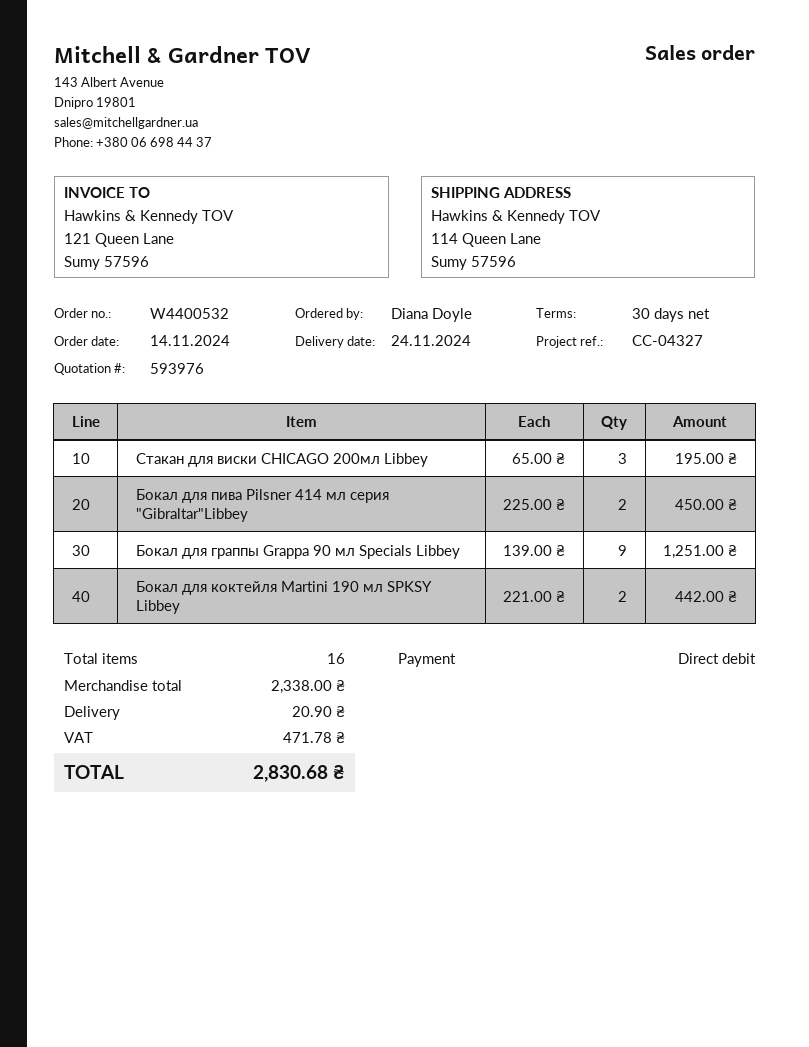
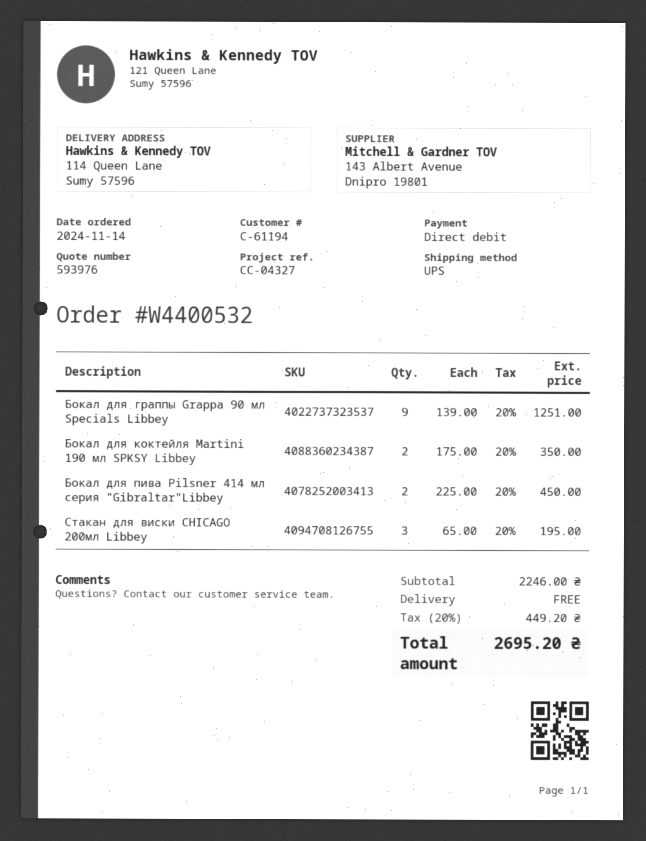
Бокал для коктейля Martini 190 мл SPKSY Libbey: 2 x 221.00 = 442.00 -> 2 x 175.00 = 350.00
subtotal: 2338.00 -> 2246.00
shipping: 20.90 -> 0.00
tax: 471.78 -> 449.20
total: 2830.68 -> 2695.20

